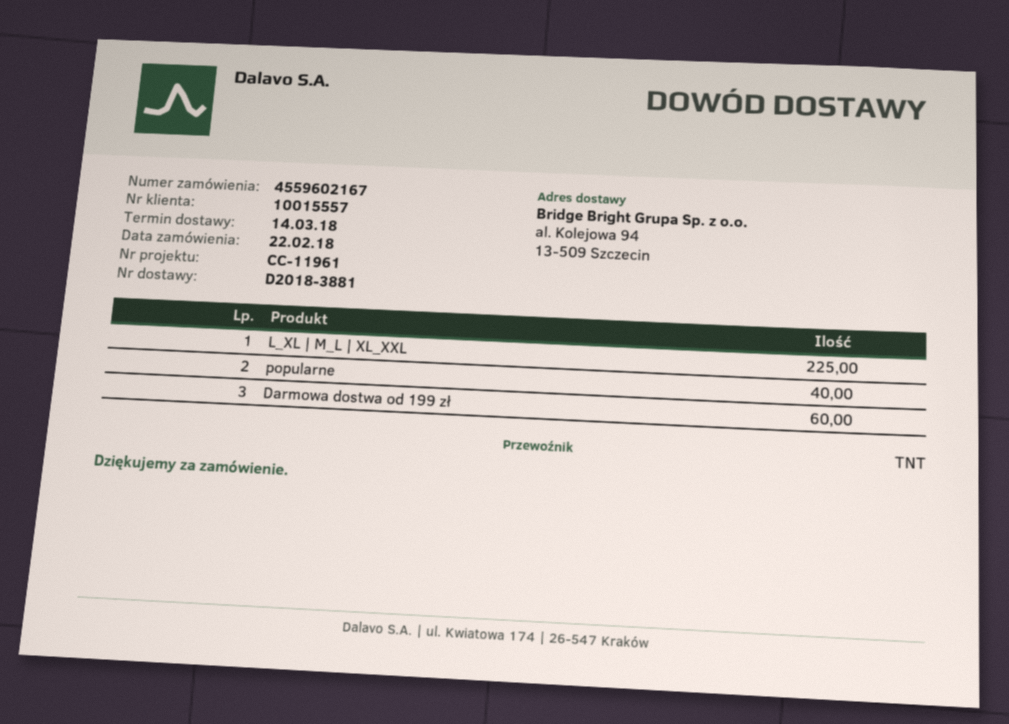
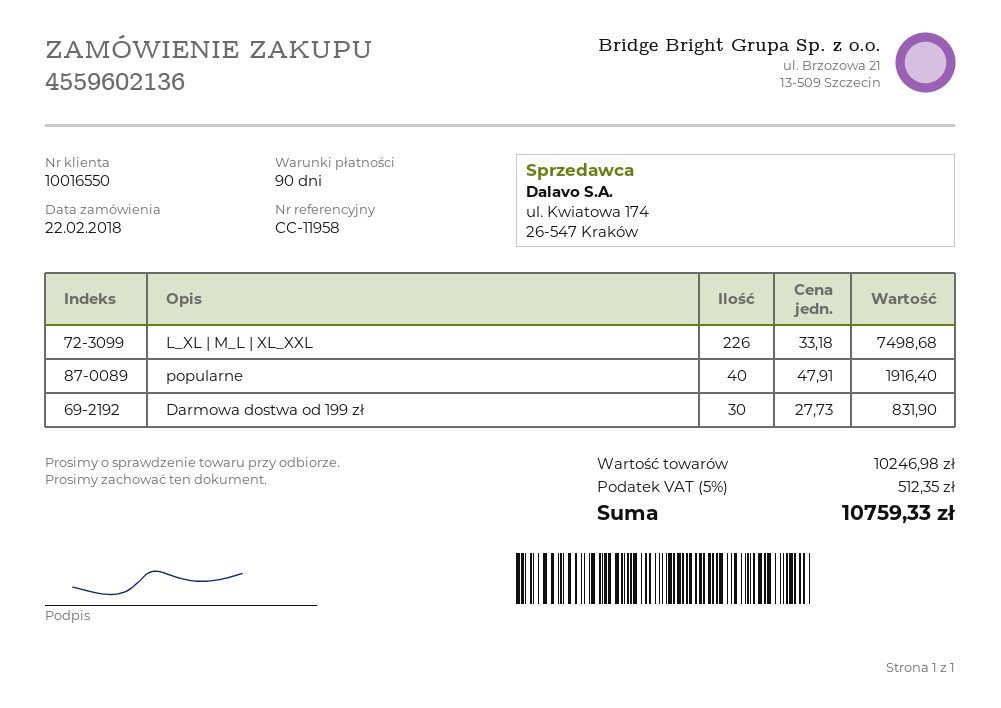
order number: 4559602167 -> 4559602136
customer number: 10015557 -> 10016550
reference: CC-11961 -> CC-11958
L_XL | M_L | XL_XXL: 225 -> 226
Darmowa dostwa od 199 zł: 60 -> 30

